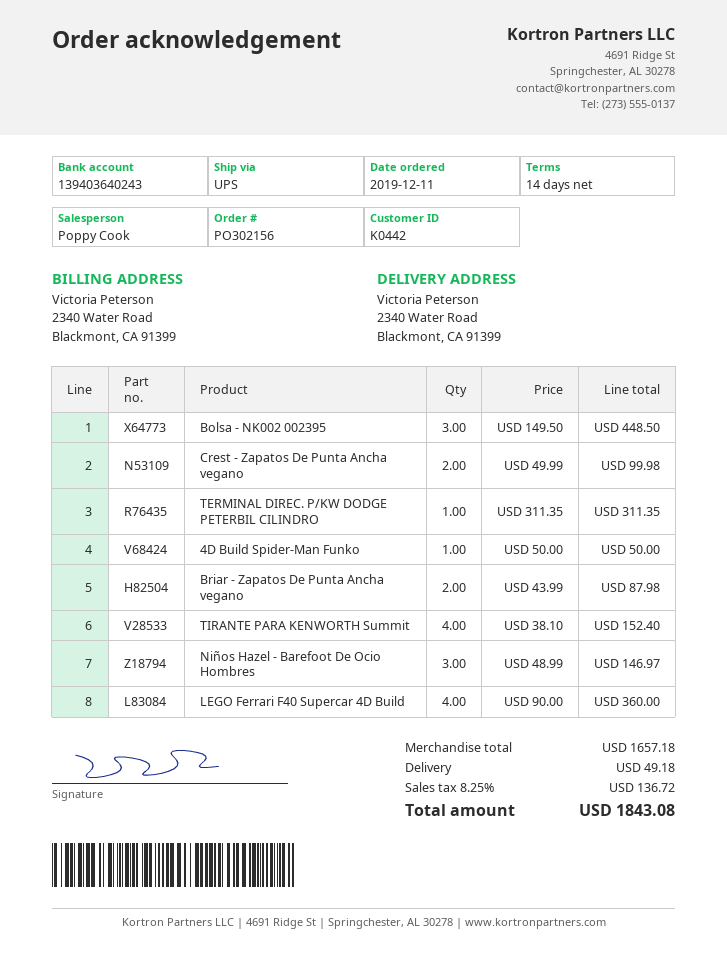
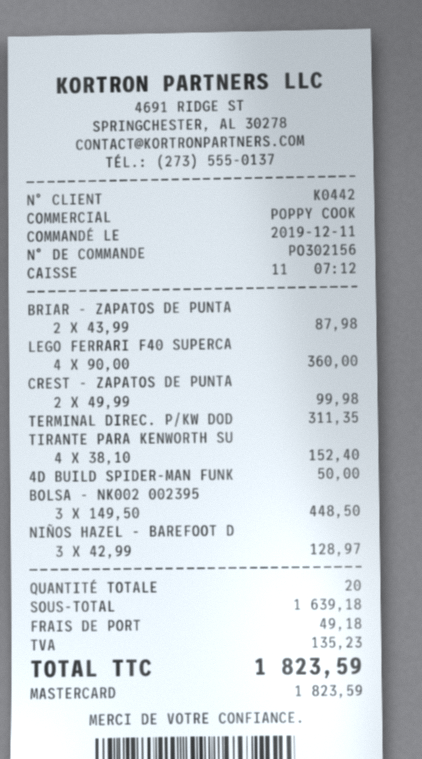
Niños Hazel - Barefoot De Ocio Hombres: 3 x 48.99 = 146.97 -> 3 x 42.99 = 128.97
subtotal: 1657.18 -> 1639.18
tax: 136.72 -> 135.23
total: 1843.08 -> 1823.59

